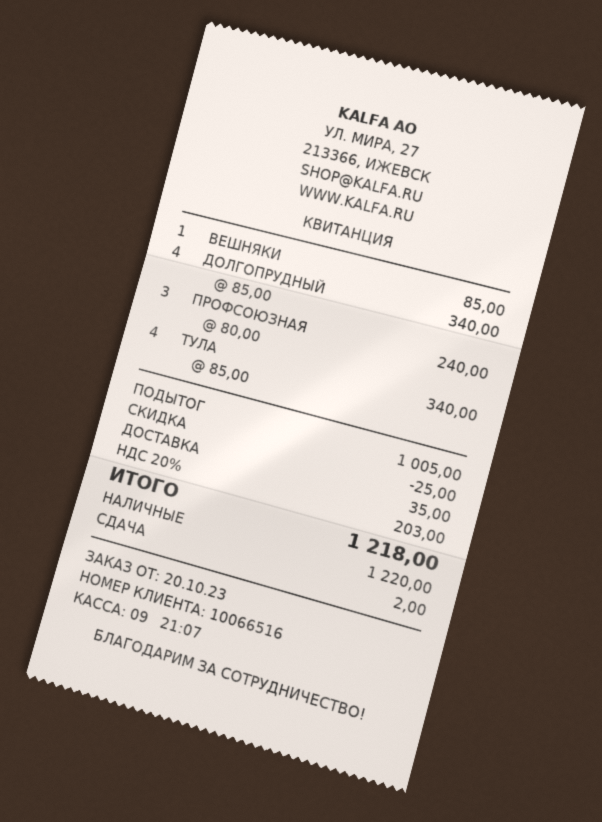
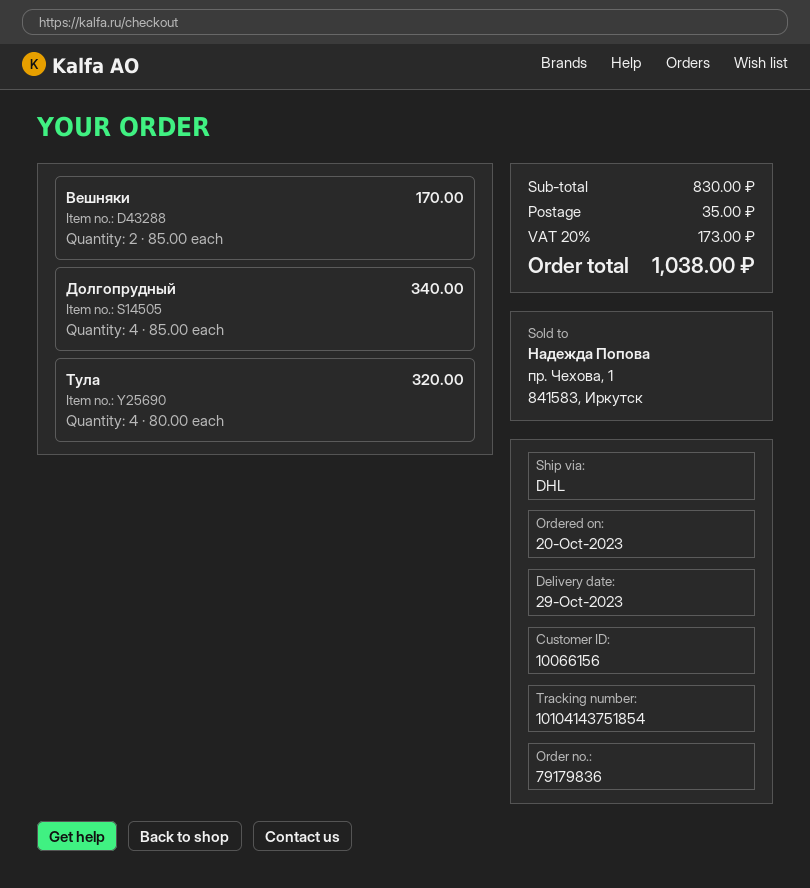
customer number: 10066516 -> 10066156
ВЕШНЯКИ: 1 x 85.00 = 85.00 -> 2 x 85.00 = 170.00
ПРОФСОЮЗНАЯ: 3 x 80.00 = 240.00 -> none
ТУЛА: 4 x 85.00 = 340.00 -> 4 x 80.00 = 320.00
subtotal: 1005.00 -> 830.00
discount: 25.00 -> none
tax: 20% = 203.00 -> 20% = 173.00
total: 1218.00 -> 1038.00

